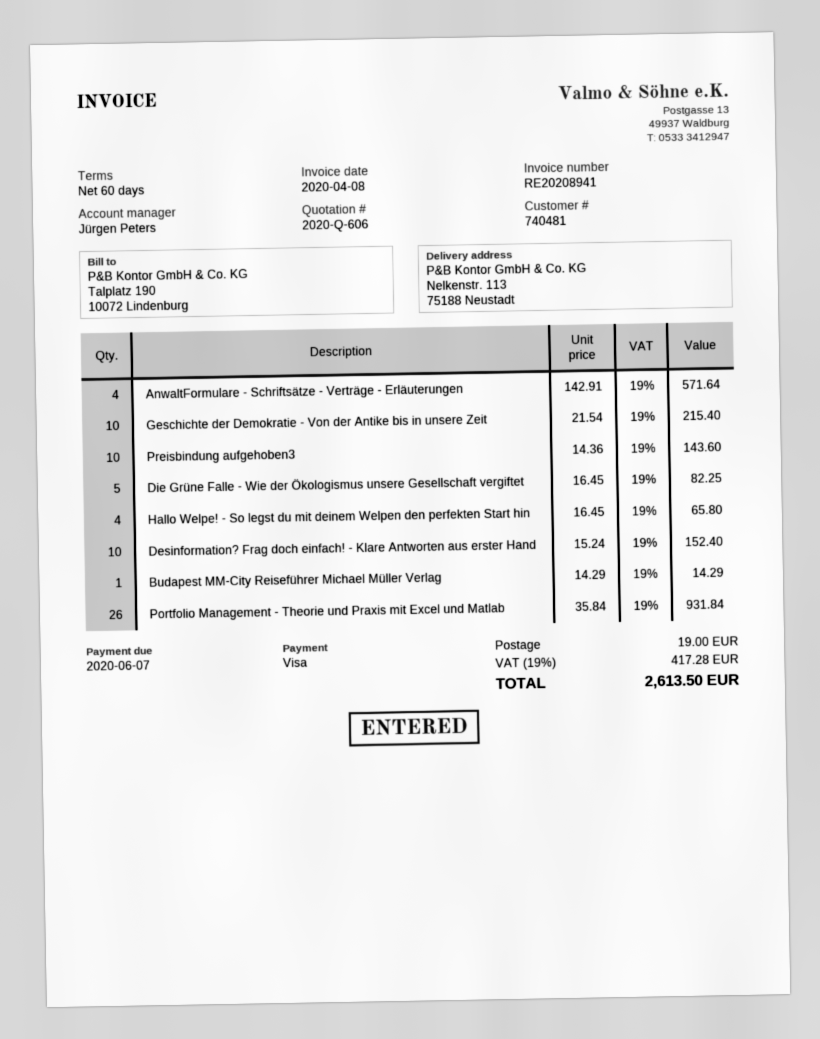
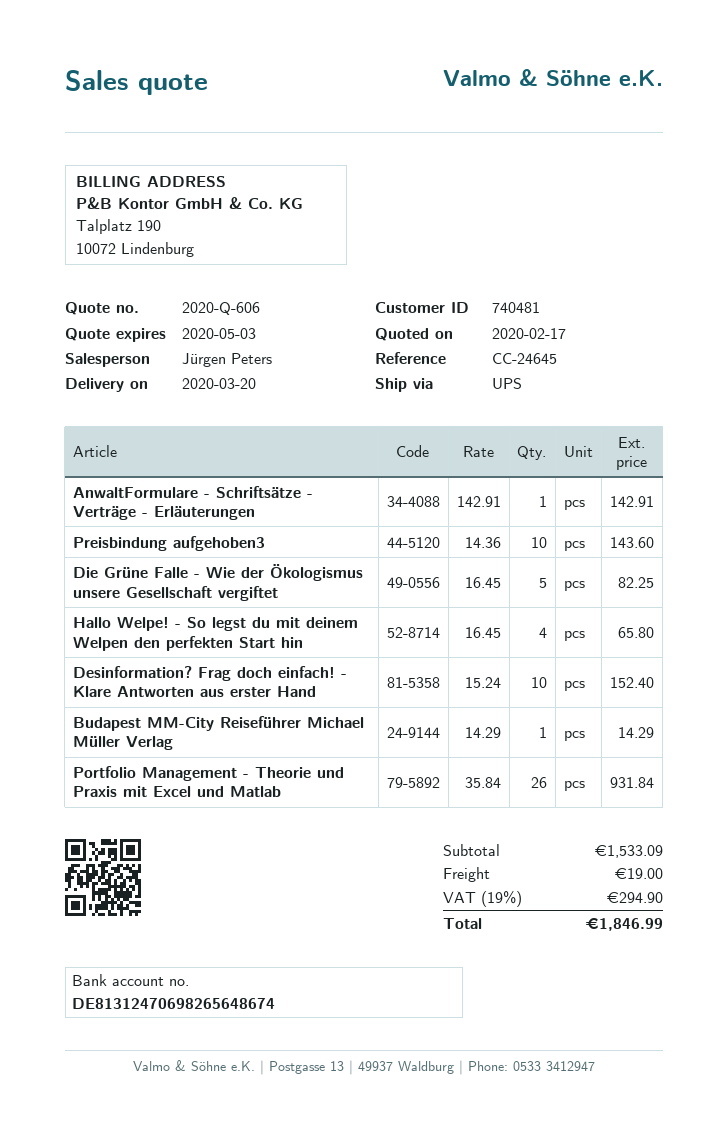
AnwaltFormulare - Schriftsätze - Verträge - Erläuterungen: 4 x 142.91 = 571.64 -> 1 x 142.91 = 142.91
Geschichte der Demokratie - Von der Antike bis in unsere Zeit: 10 x 21.54 = 215.40 -> none
tax: 19% = 417.28 -> 19% = 294.90
total: 2613.50 -> 1846.99

